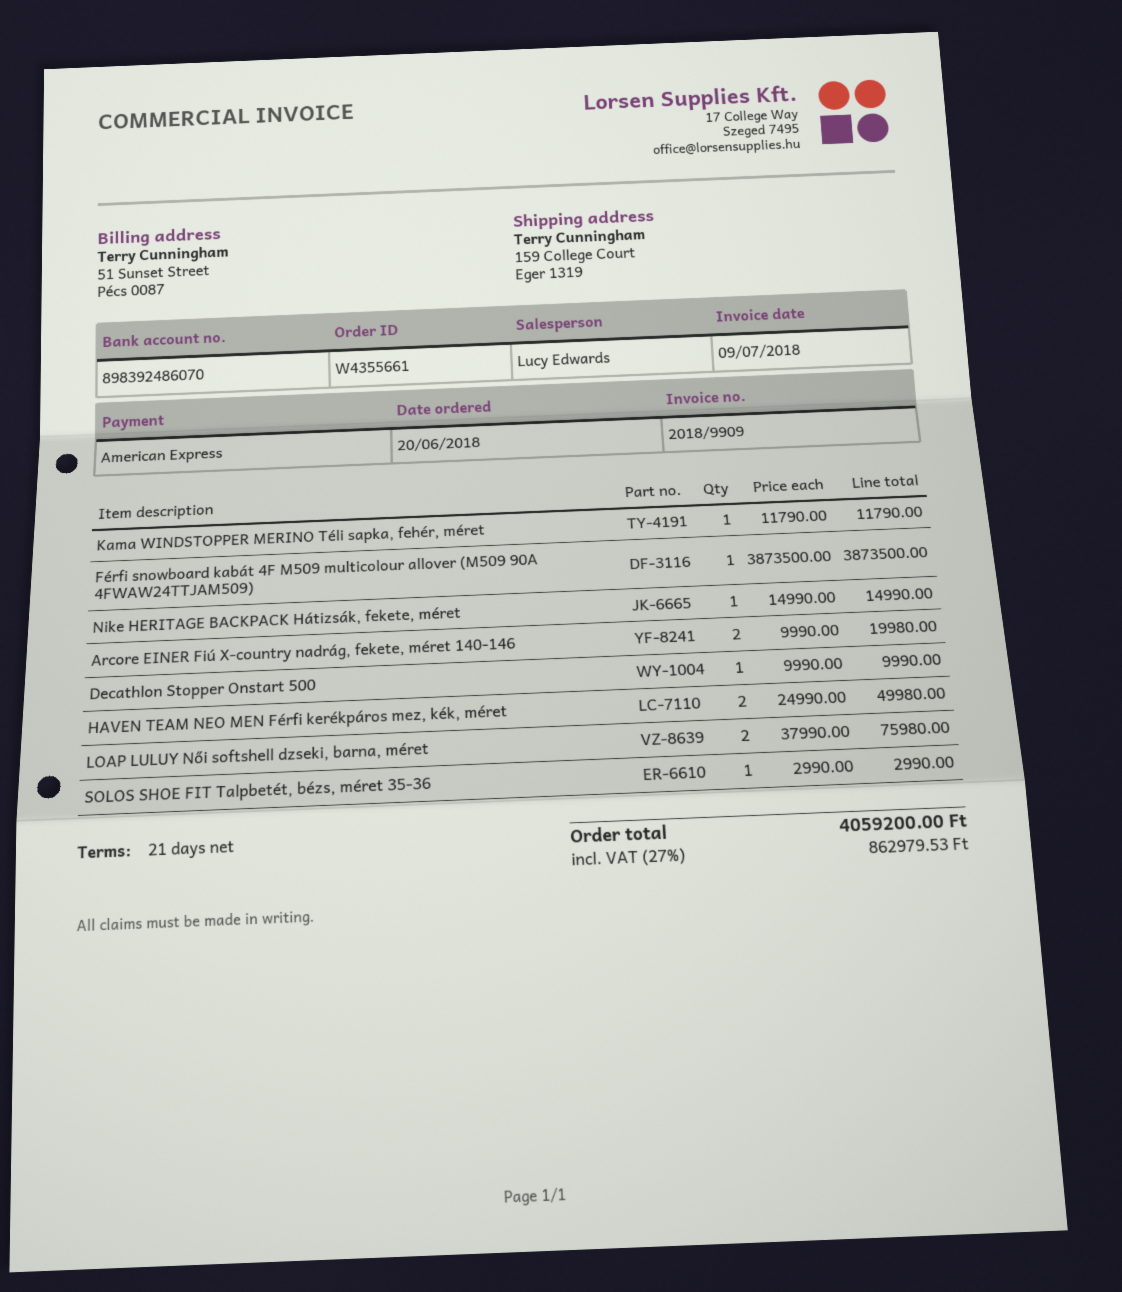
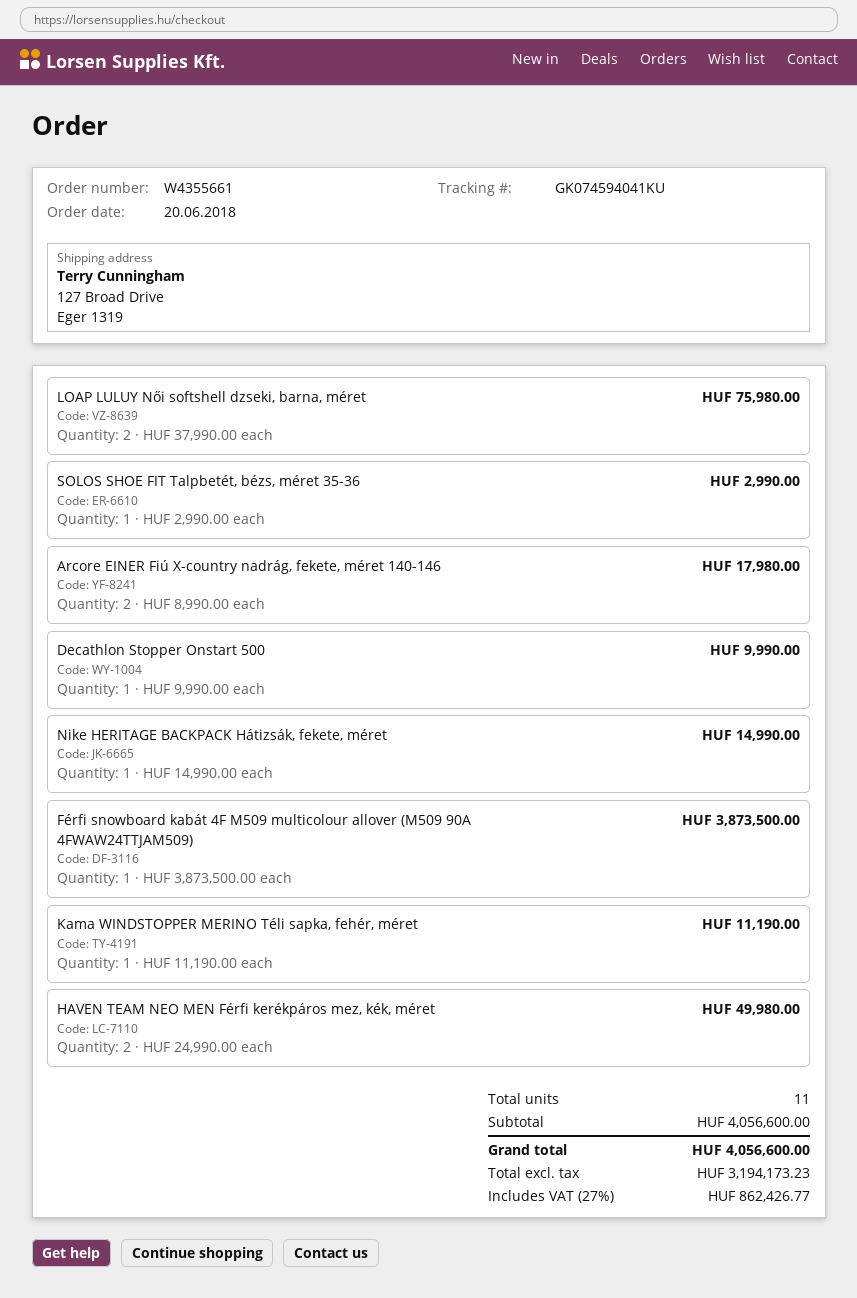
ship to: 159 College Court, Eger 1319 -> 127 Broad Drive, Eger 1319
Kama WINDSTOPPER MERINO Téli sapka, fehér, méret: 1 x 11790.00 = 11790.00 -> 1 x 11190.00 = 11190.00
Arcore EINER Fiú X-country nadrág, fekete, méret 140-146: 2 x 9990.00 = 19980.00 -> 2 x 8990.00 = 17980.00
tax: 27% = 862979.53 -> 27% = 862426.77
total: 4059200.00 -> 4056600.00

